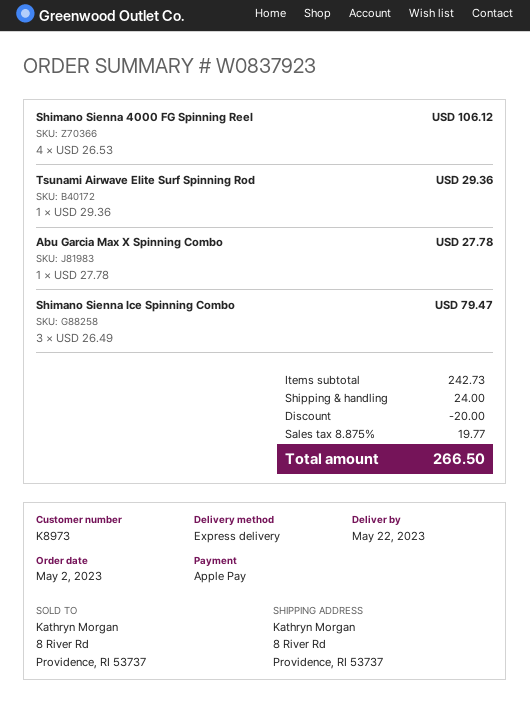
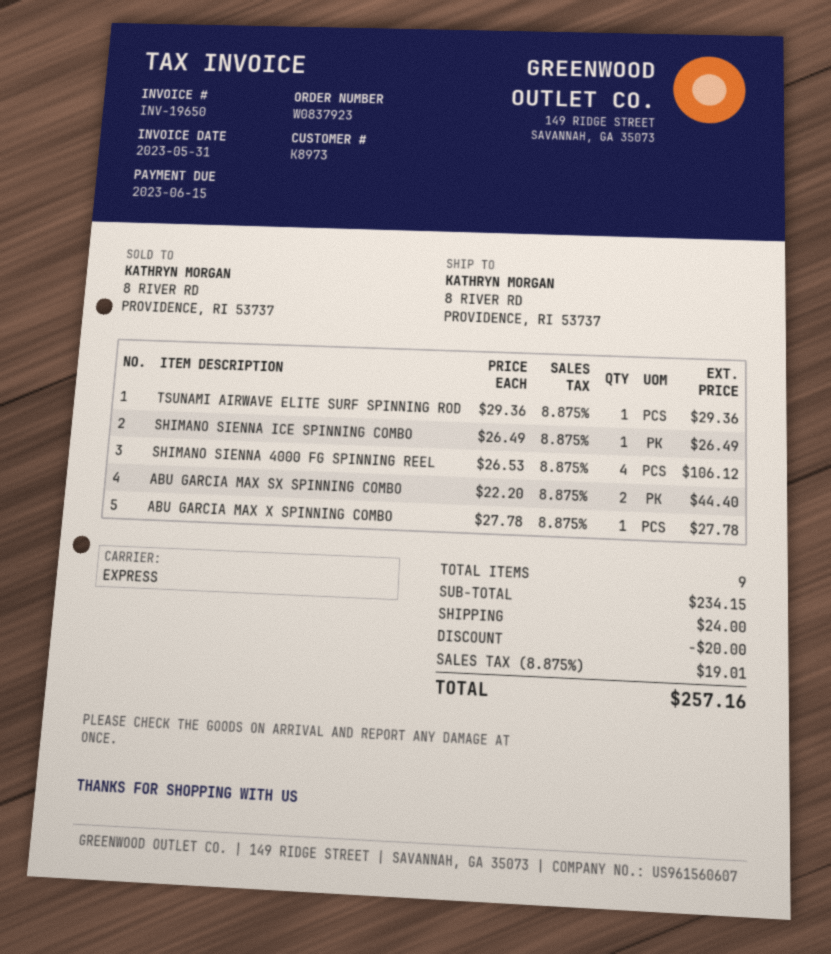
Shimano Sienna Ice Spinning Combo: 3 x 26.49 = 79.47 -> 1 x 26.49 = 26.49
ABU GARCIA MAX SX SPINNING COMBO: none -> 2 x 22.20 = 44.40
subtotal: 242.73 -> 234.15
tax: 8.875% = 19.77 -> 8.875% = 19.01
total: 266.50 -> 257.16

